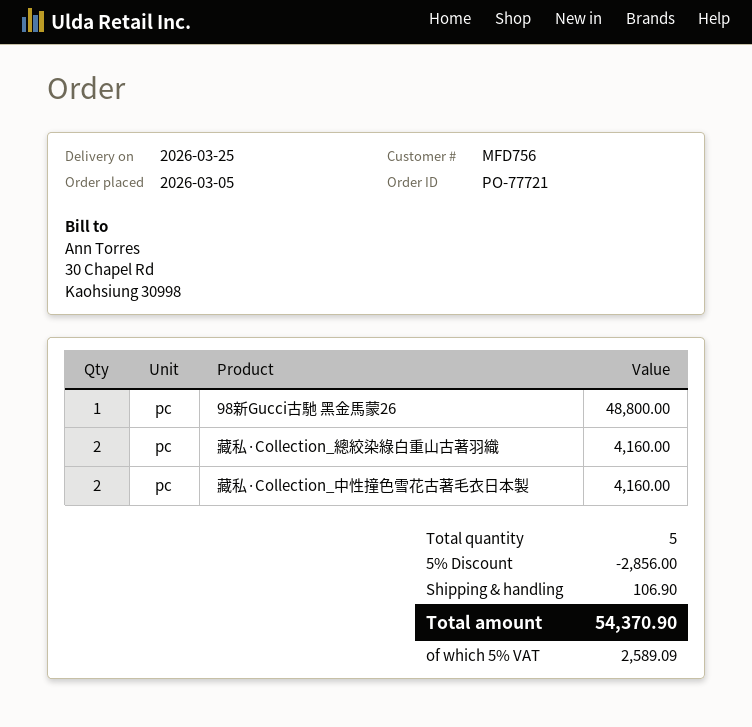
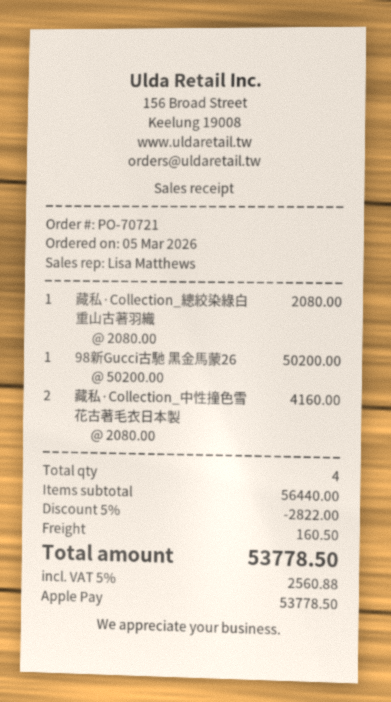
order number: PO-77721 -> PO-70721
98新Gucci古馳 黑金馬蒙26: 1 for 48800.00 -> 1 for 50200.00
藏私·Collection_總絞染綠白重山古著羽織: 2 for 4160.00 -> 1 for 2080.00
total quantity: 5 -> 4
discount: 5% = 2856.00 -> 5% = 2822.00
shipping: 106.90 -> 160.50
tax: 5% = 2589.09 -> 5% = 2560.88
total: 54370.90 -> 53778.50

